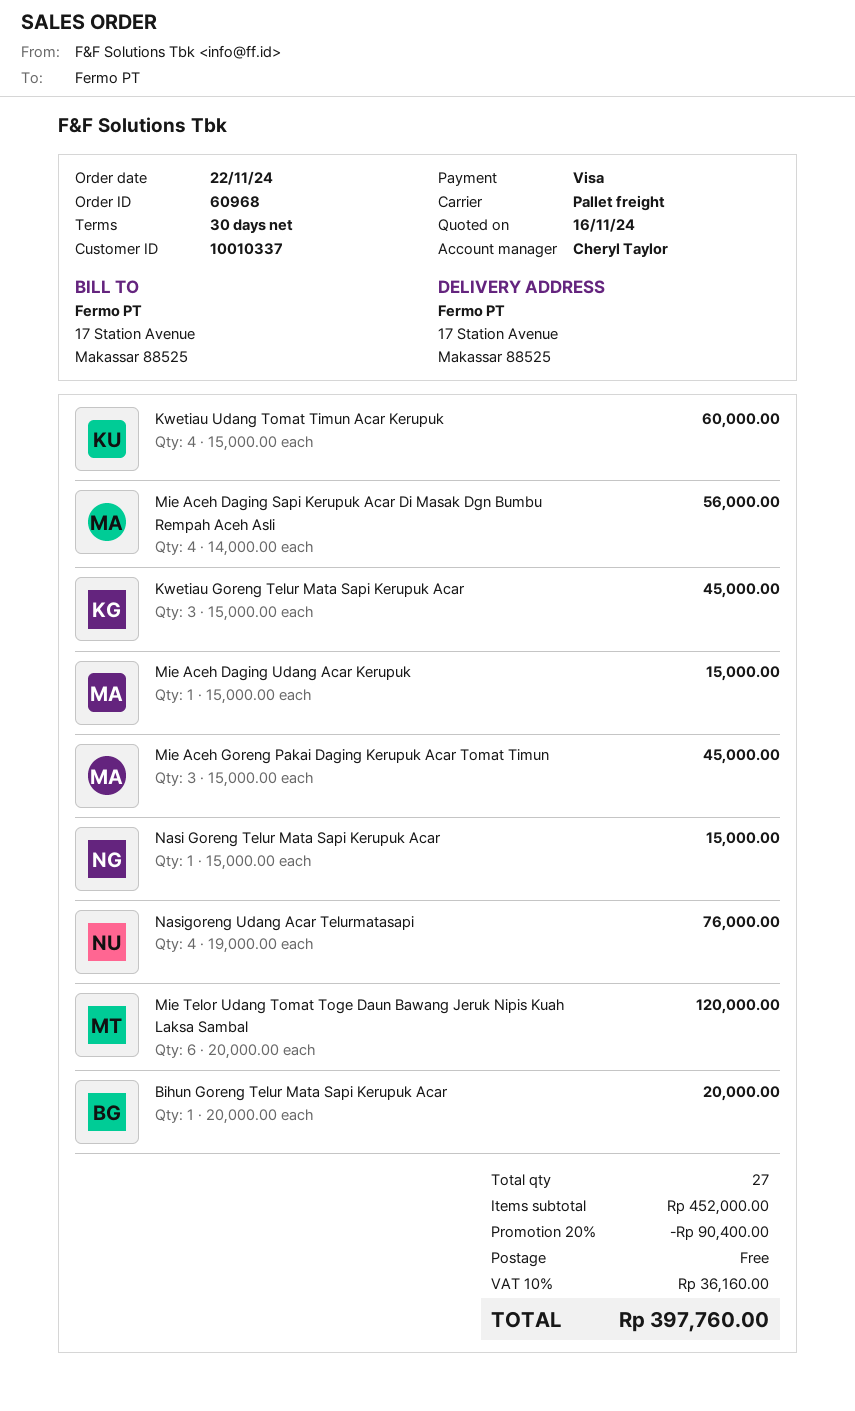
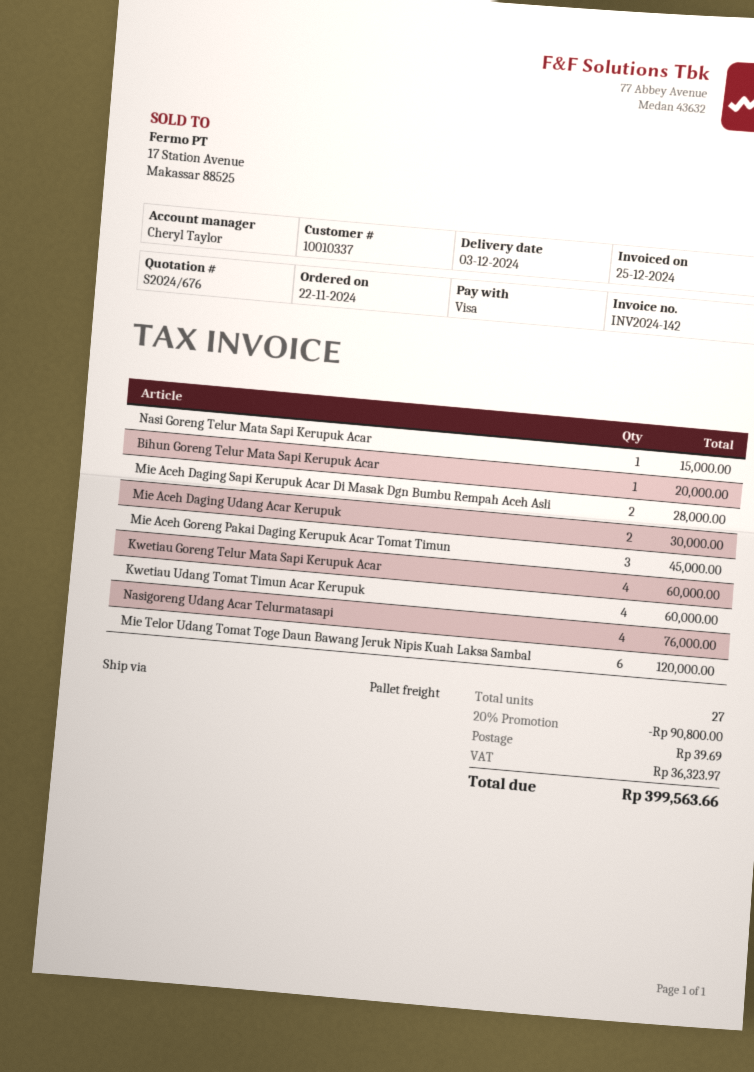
Mie Aceh Daging Sapi Kerupuk Acar Di Masak Dgn Bumbu Rempah Aceh Asli: 4 for 56000.00 -> 2 for 28000.00
Kwetiau Goreng Telur Mata Sapi Kerupuk Acar: 3 for 45000.00 -> 4 for 60000.00
Mie Aceh Daging Udang Acar Kerupuk: 1 for 15000.00 -> 2 for 30000.00
discount: 20% = 90400.00 -> 20% = 90800.00
shipping: 0.00 -> 39.69
tax: 36160.00 -> 36323.97
total: 397760.00 -> 399563.66

